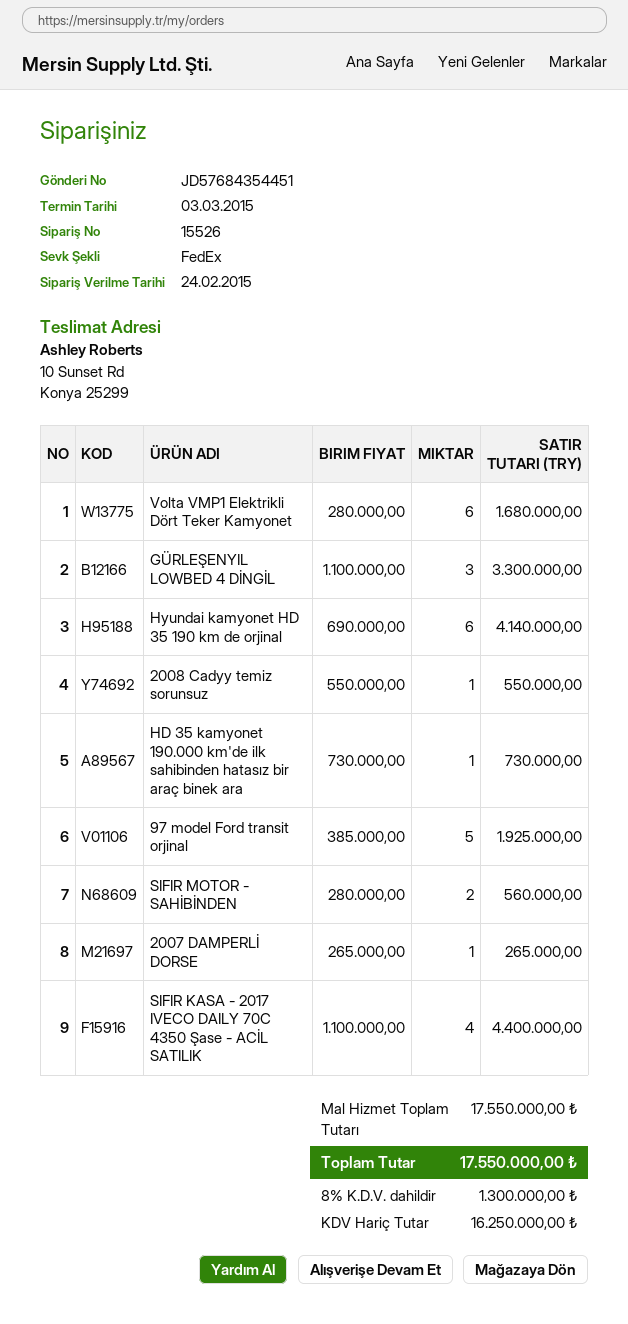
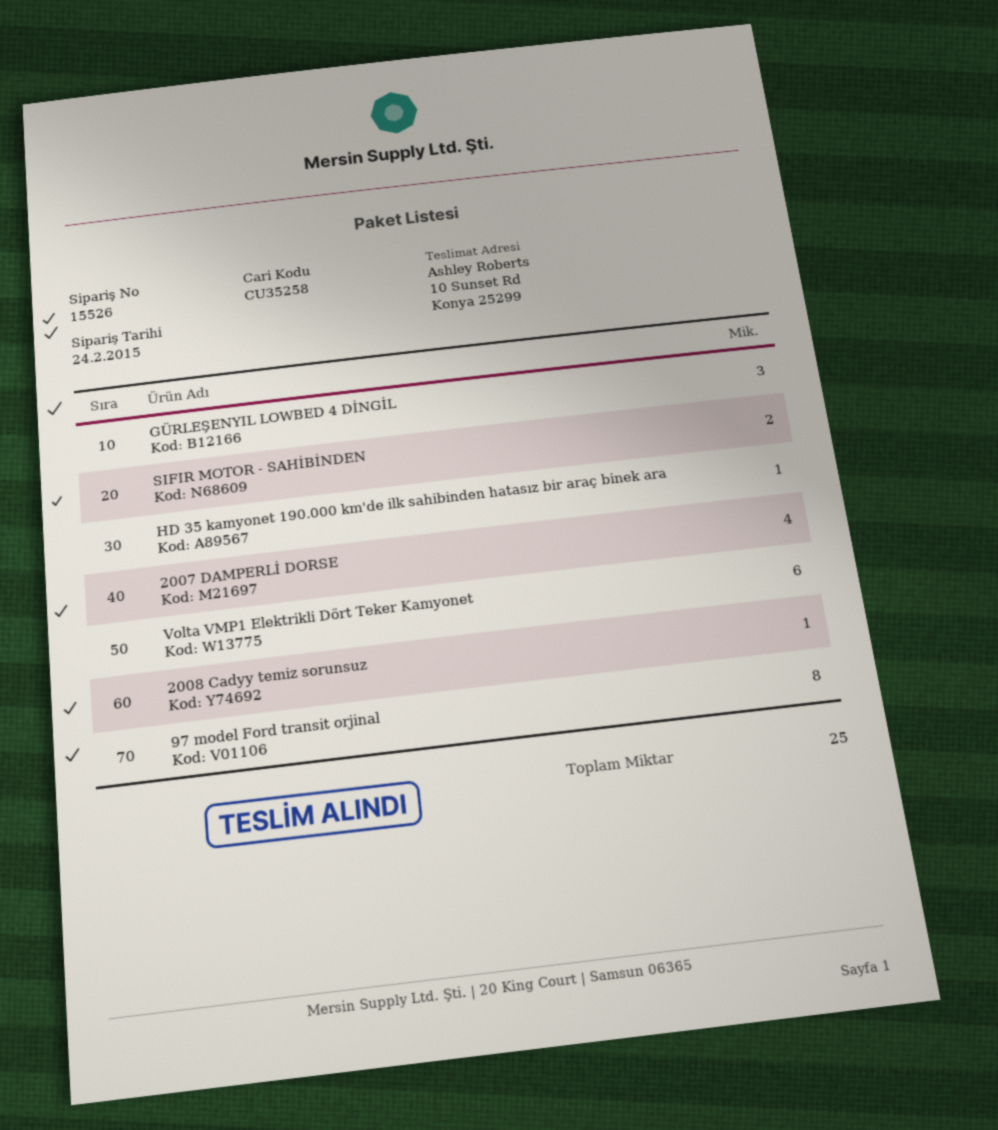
Hyundai kamyonet HD 35 190 km de orjinal: 6 -> none
97 model Ford transit orjinal: 5 -> 8
2007 DAMPERLİ DORSE: 1 -> 4
SIFIR KASA - 2017 IVECO DAILY 70C 4350 Şase - ACİL SATILIK: 4 -> none

